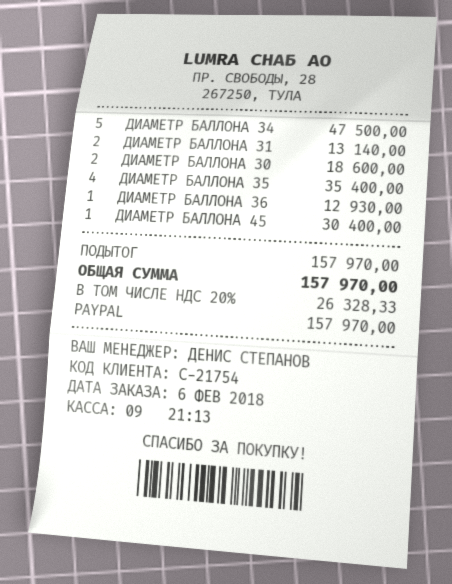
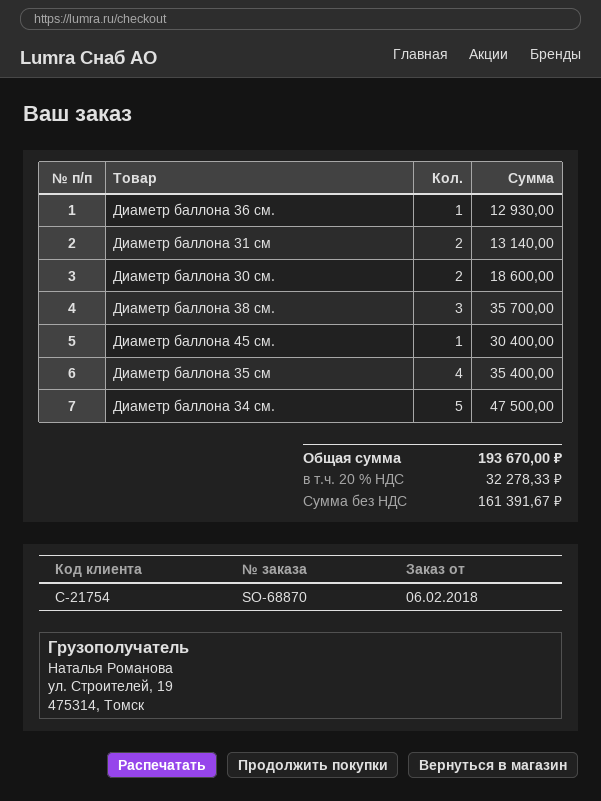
Диаметр баллона 38 см.: none -> 3 for 35700.00
tax: 20% = 26328.33 -> 20% = 32278.33
total: 157970.00 -> 193670.00

